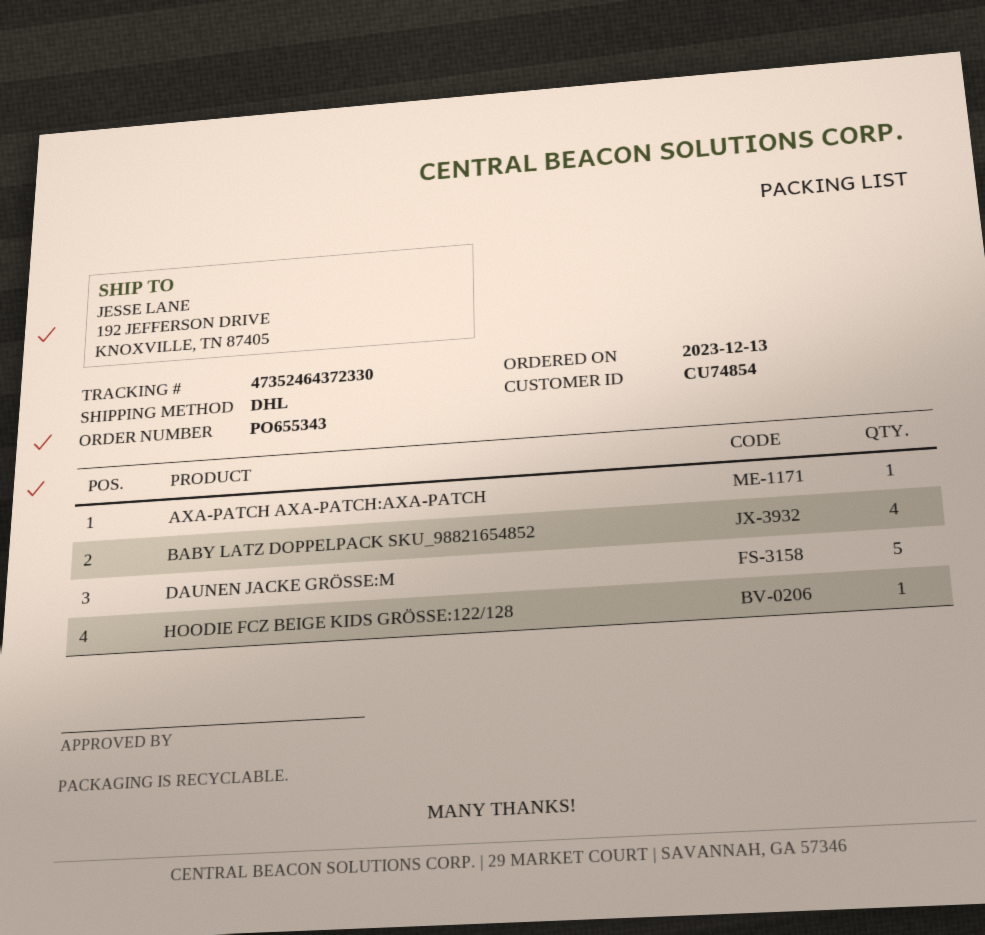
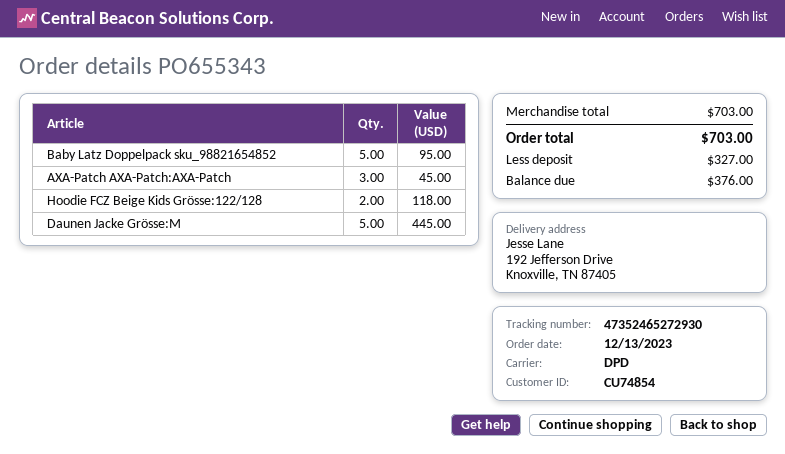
shipping method: DHL -> DPD
tracking number: 47352464372330 -> 47352465272930
AXA-PATCH AXA-PATCH:AXA-PATCH: 1 -> 3
BABY LATZ DOPPELPACK SKU_98821654852: 4 -> 5
HOODIE FCZ BEIGE KIDS GRÖSSE:122/128: 1 -> 2

